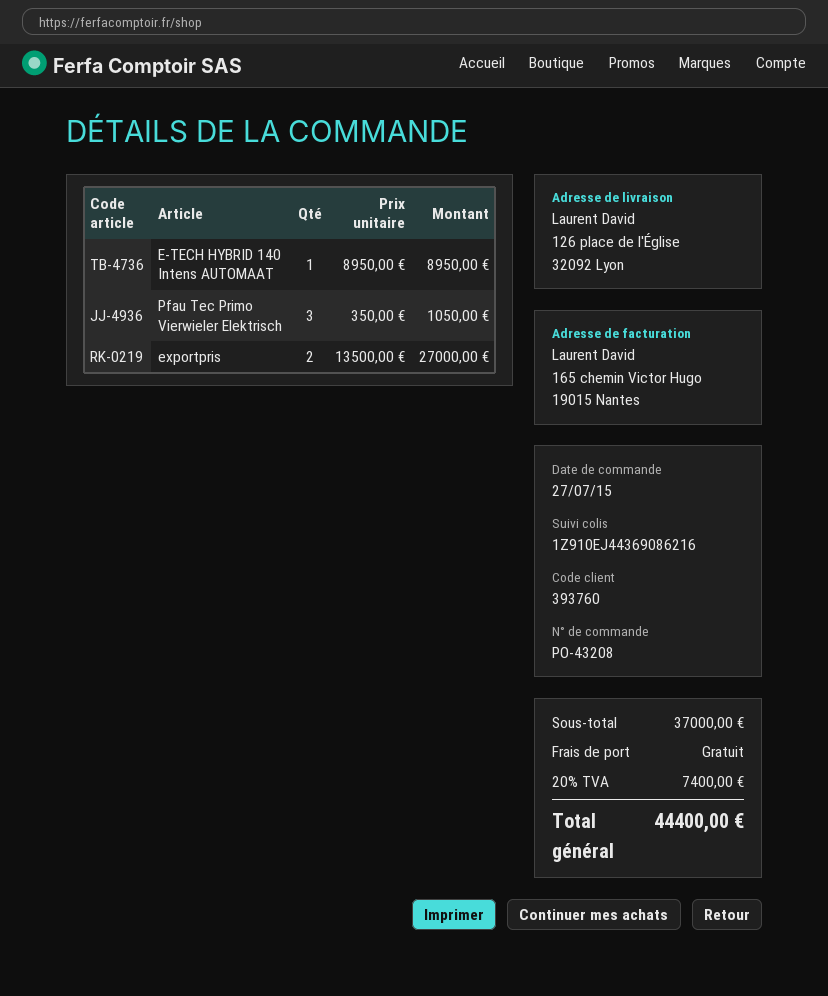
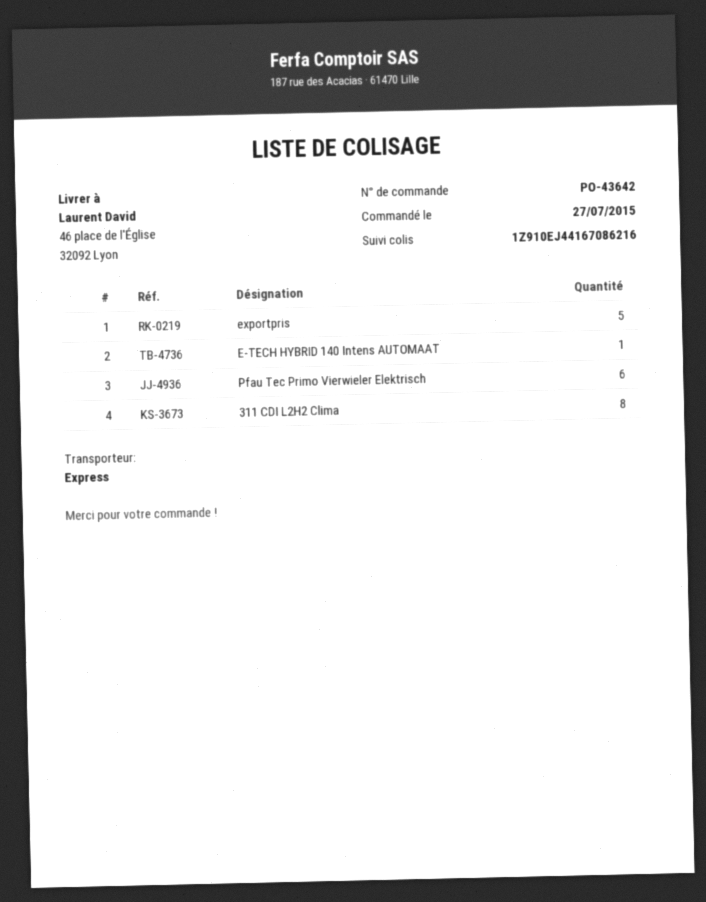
order number: PO-43208 -> PO-43642
tracking number: 1Z910EJ44369086216 -> 1Z910EJ44167086216
ship to: 126 place de l'Église, 32092 Lyon -> 46 place de l'Église, 32092 Lyon
Pfau Tec Primo Vierwieler Elektrisch: 3 -> 6
exportpris: 2 -> 5
311 CDI L2H2 Clima: none -> 8

